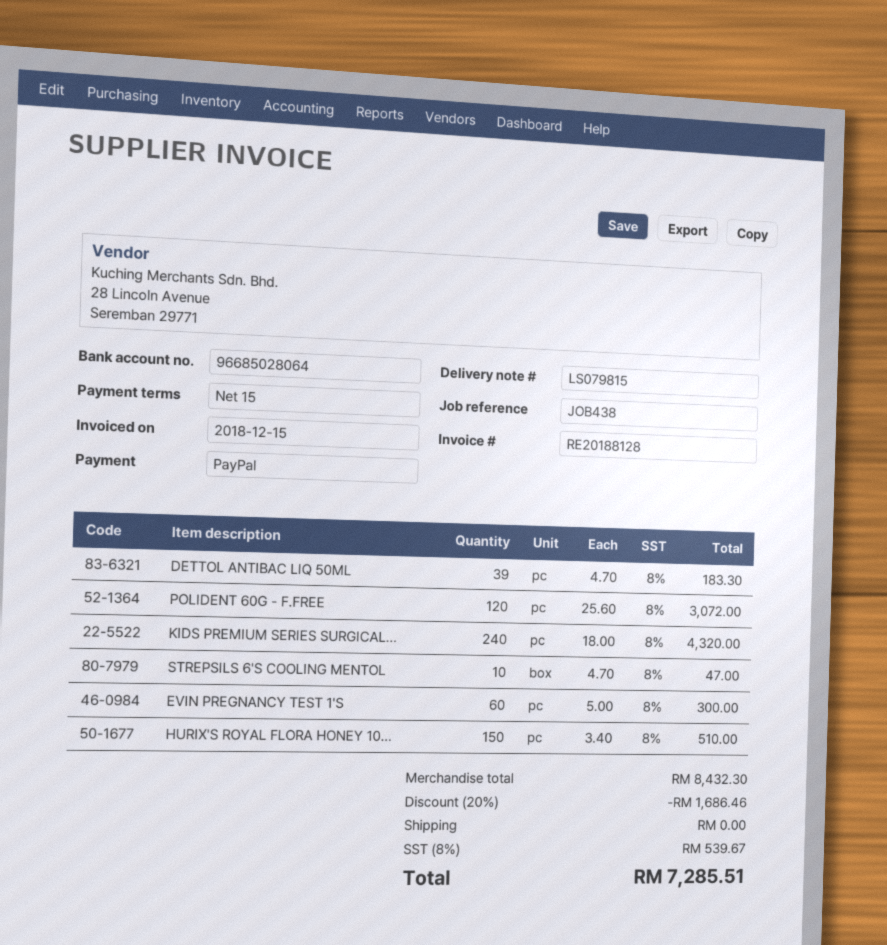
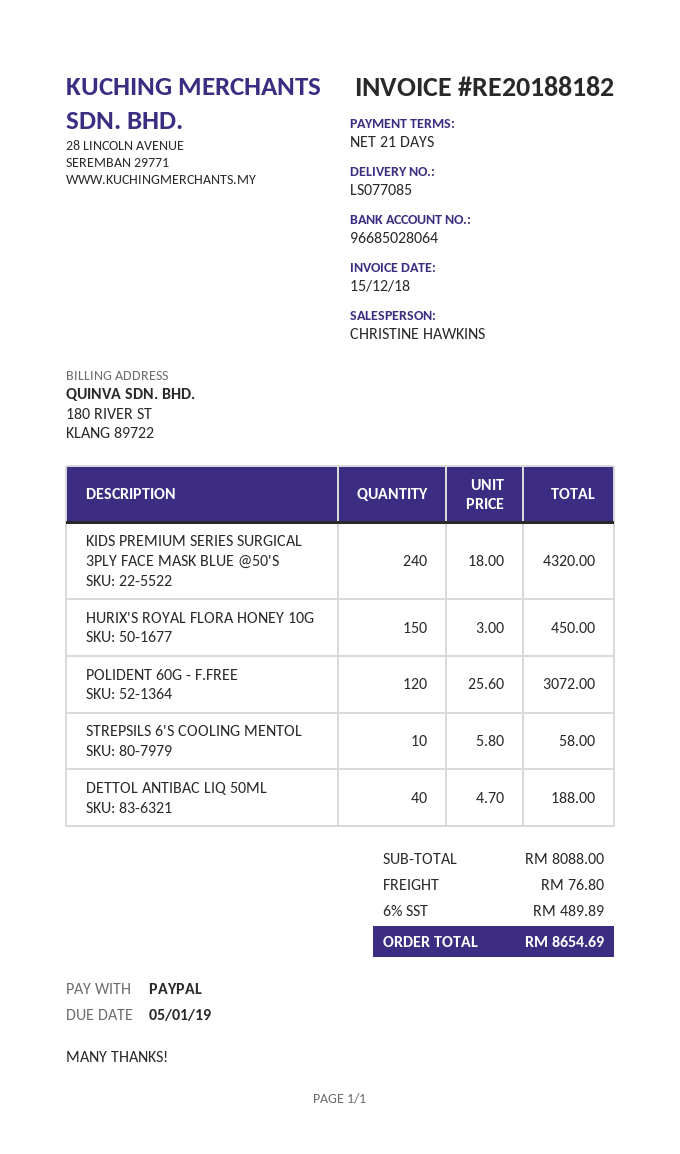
delivery note number: LS079815 -> LS077085
invoice number: RE20188128 -> RE20188182
payment terms: 15 days -> 21 days
DETTOL ANTIBAC LIQ 50ML: 39 x 4.70 = 183.30 -> 40 x 4.70 = 188.00
STREPSILS 6'S COOLING MENTOL: 10 x 4.70 = 47.00 -> 10 x 5.80 = 58.00
EVIN PREGNANCY TEST 1'S: 60 x 5.00 = 300.00 -> none
HURIX'S ROYAL FLORA HONEY 10...: 150 x 3.40 = 510.00 -> 150 x 3.00 = 450.00
subtotal: 8432.30 -> 8088.00
discount: 20% = 1686.46 -> none
shipping: 0.00 -> 76.80
tax: 8% = 539.67 -> 6% = 489.89
total: 7285.51 -> 8654.69

